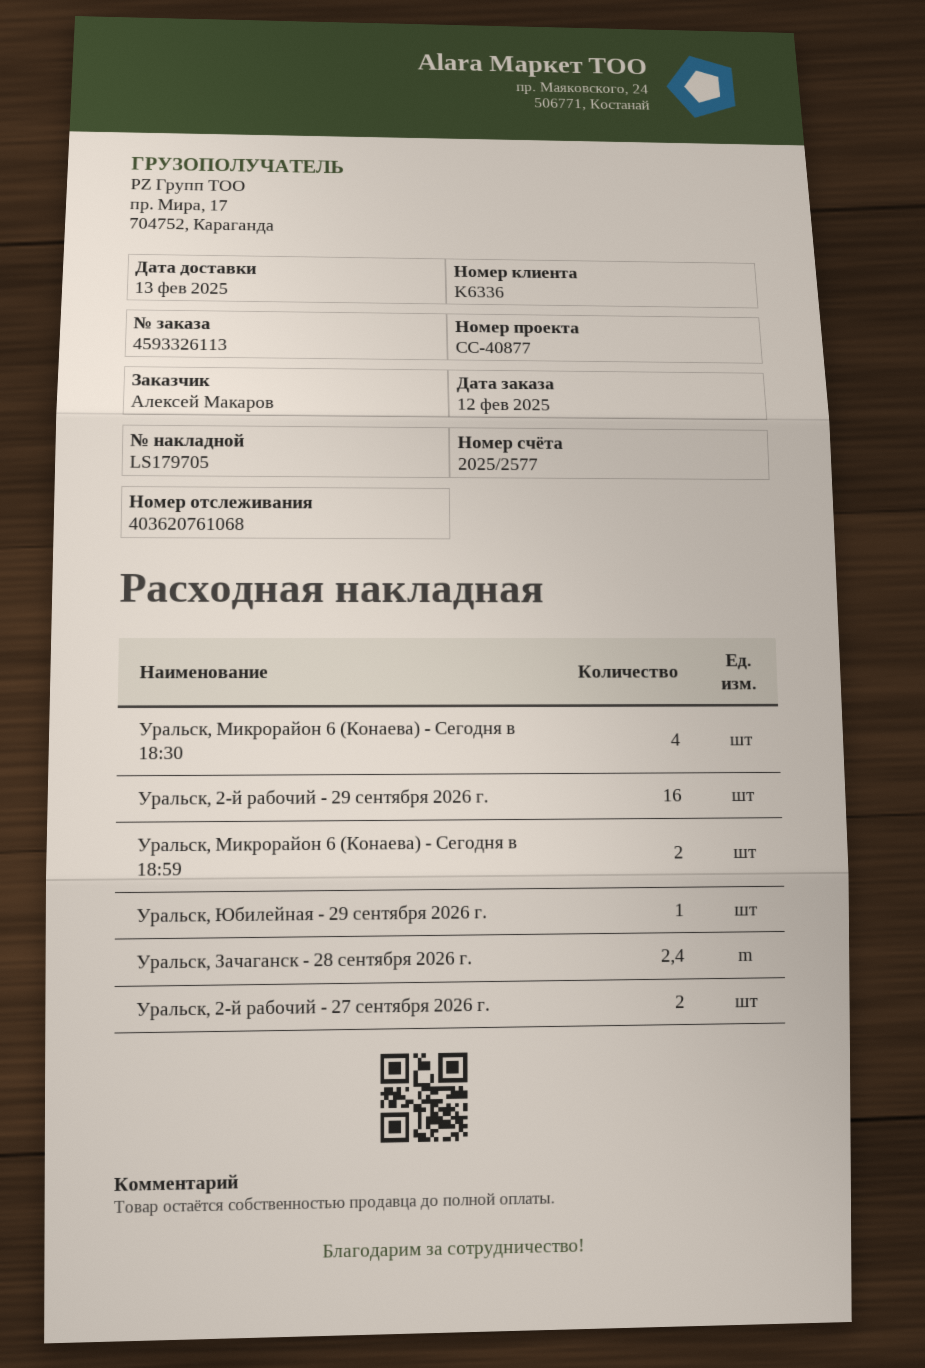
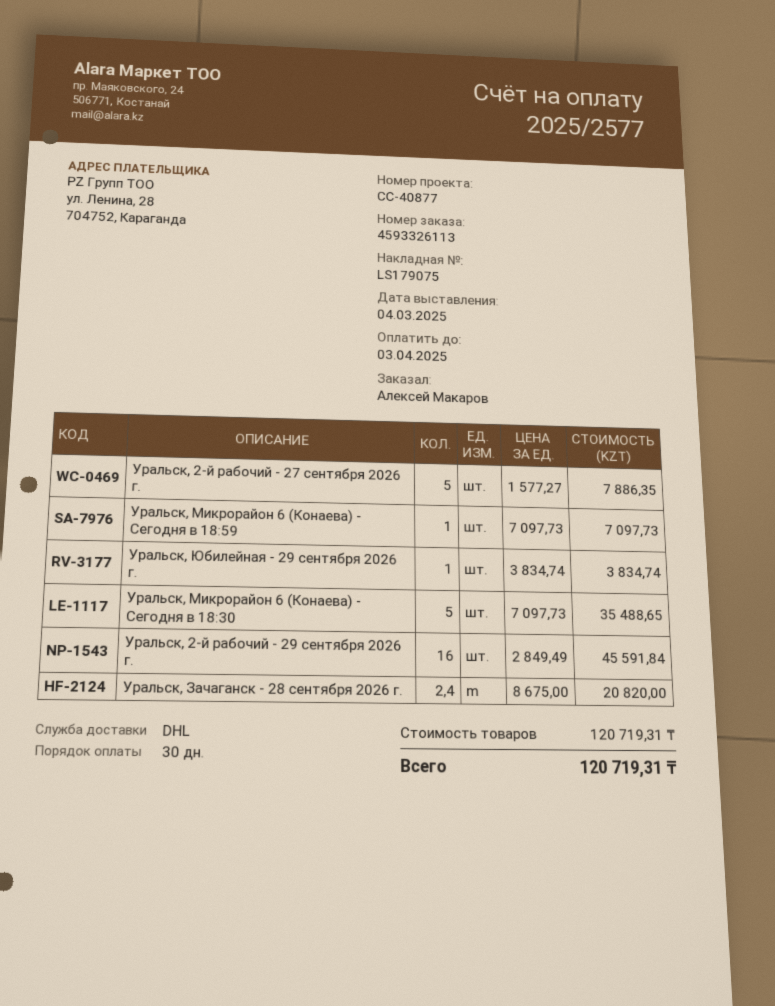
delivery note number: LS179705 -> LS179075
Уральск, Микрорайон 6 (Конаева) - Сегодня в 18:30: 4 -> 5
Уральск, Микрорайон 6 (Конаева) - Сегодня в 18:59: 2 -> 1
Уральск, 2-й рабочий - 27 сентября 2026 г.: 2 -> 5

